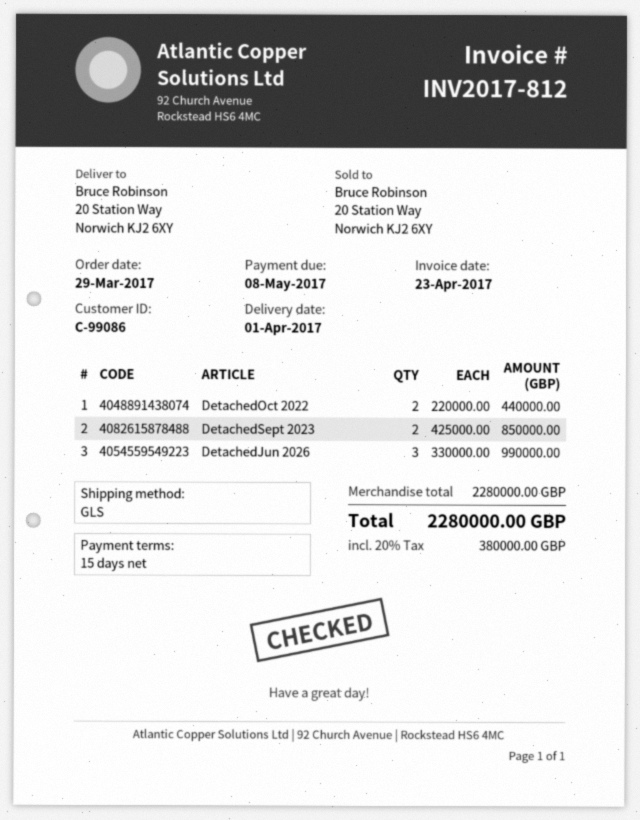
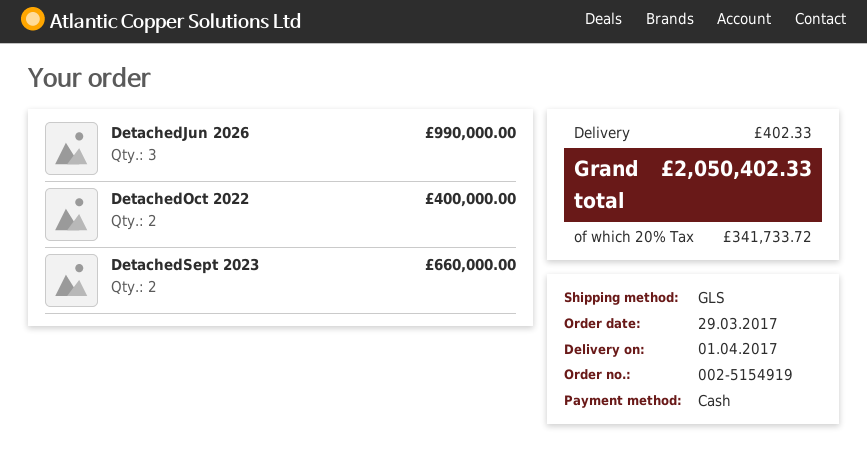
DetachedOct 2022: 2 for 440000.00 -> 2 for 400000.00
DetachedSept 2023: 2 for 850000.00 -> 2 for 660000.00
shipping: none -> 402.33
tax: 20% = 380000.00 -> 20% = 341733.72
total: 2280000.00 -> 2050402.33

